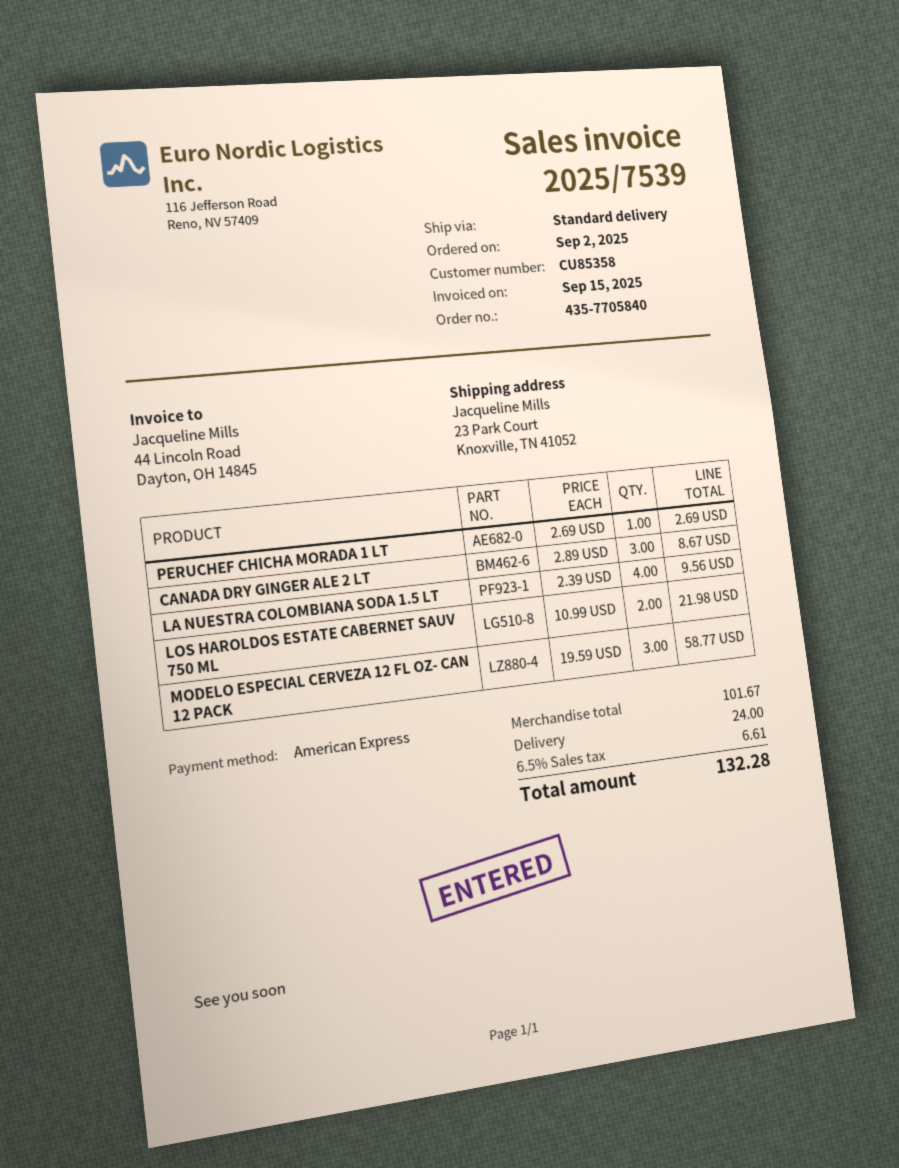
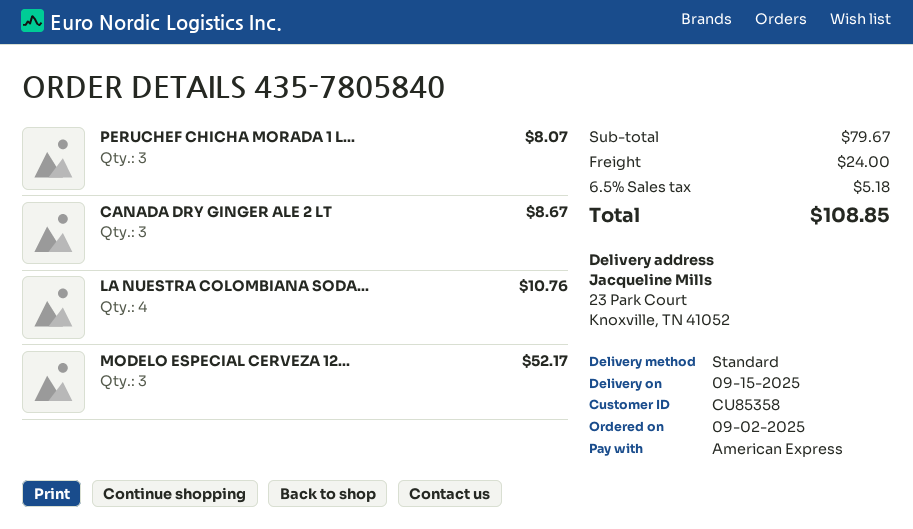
order number: 435-7705840 -> 435-7805840
PERUCHEF CHICHA MORADA 1 LT: 1 for 2.69 -> 3 for 8.07
LA NUESTRA COLOMBIANA SODA 1.5 LT: 4 for 9.56 -> 4 for 10.76
LOS HAROLDOS ESTATE CABERNET SAUV 750 ML: 2 for 21.98 -> none
MODELO ESPECIAL CERVEZA 12 FL OZ- CAN 12 PACK: 3 for 58.77 -> 3 for 52.17
subtotal: 101.67 -> 79.67
tax: 6.5% = 6.61 -> 6.5% = 5.18
total: 132.28 -> 108.85

